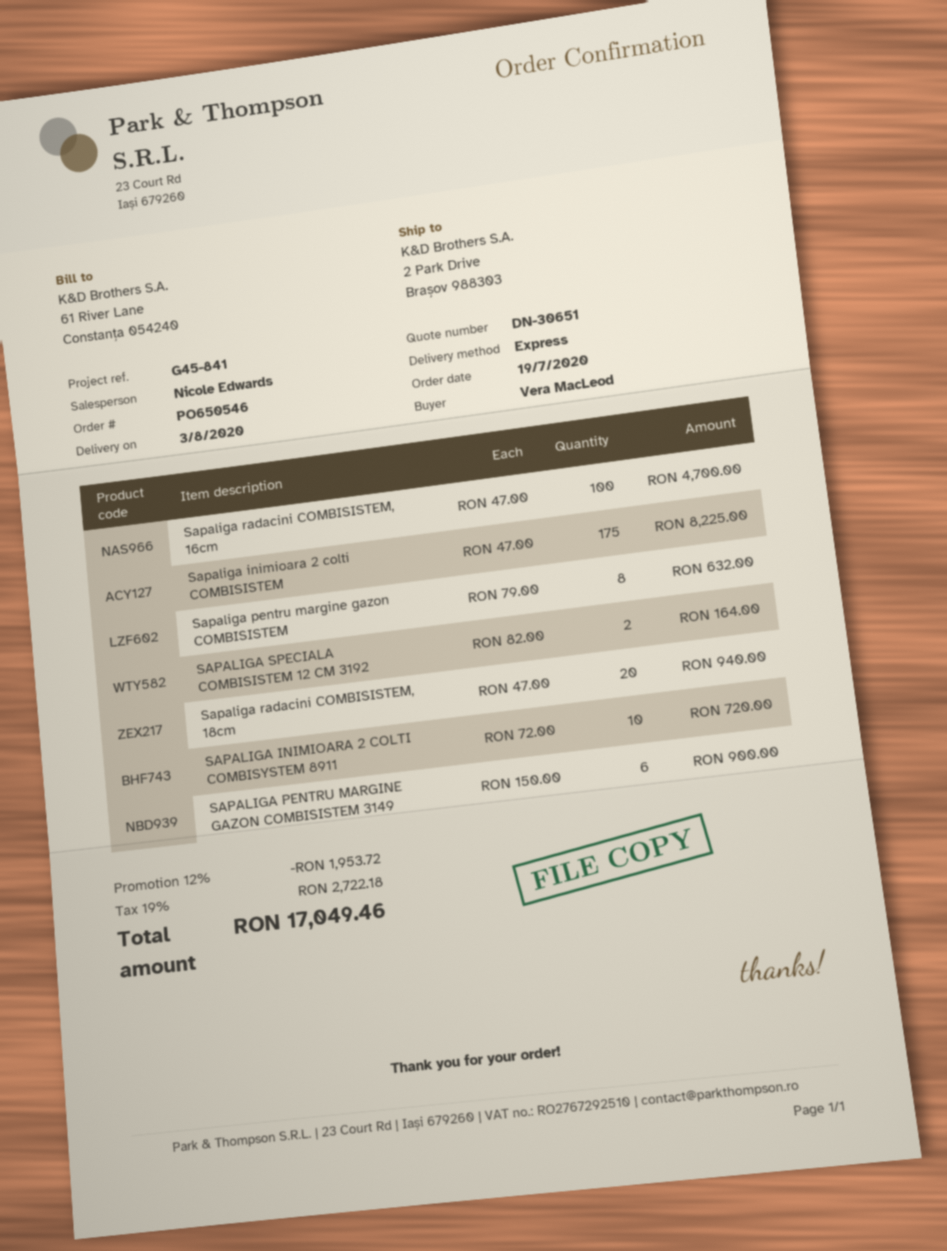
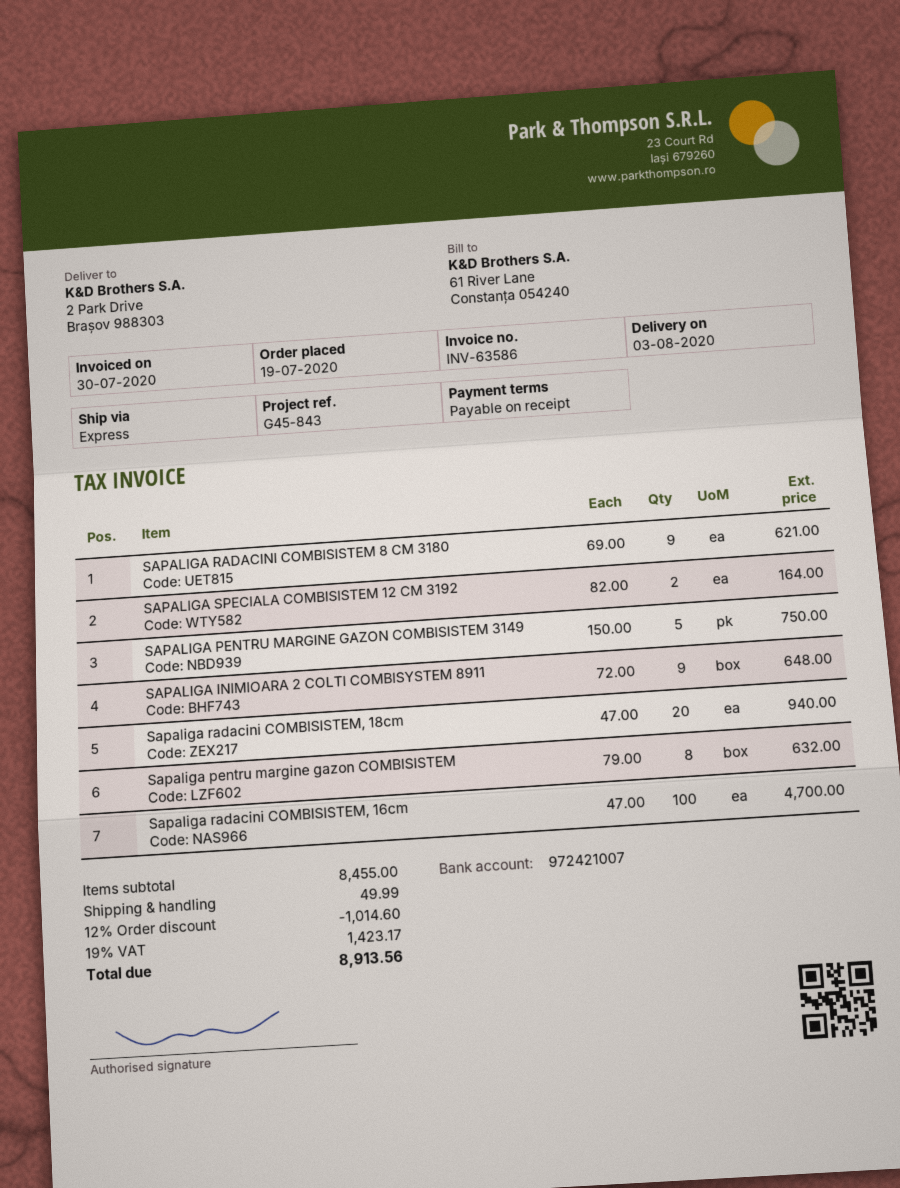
reference: G45-841 -> G45-843
Sapaliga inimioara 2 colti COMBISISTEM: 175 x 47.00 = 8225.00 -> none
SAPALIGA INIMIOARA 2 COLTI COMBISYSTEM 8911: 10 x 72.00 = 720.00 -> 9 x 72.00 = 648.00
SAPALIGA PENTRU MARGINE GAZON COMBISISTEM 3149: 6 x 150.00 = 900.00 -> 5 x 150.00 = 750.00
SAPALIGA RADACINI COMBISISTEM 8 CM 3180: none -> 9 x 69.00 = 621.00
discount: 12% = 1953.72 -> 12% = 1014.60
shipping: none -> 49.99
tax: 19% = 2722.18 -> 19% = 1423.17
total: 17049.46 -> 8913.56

